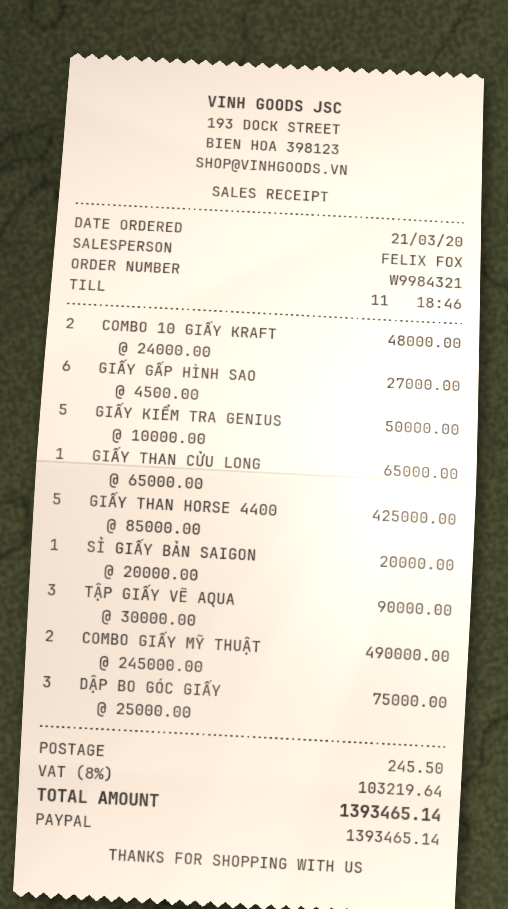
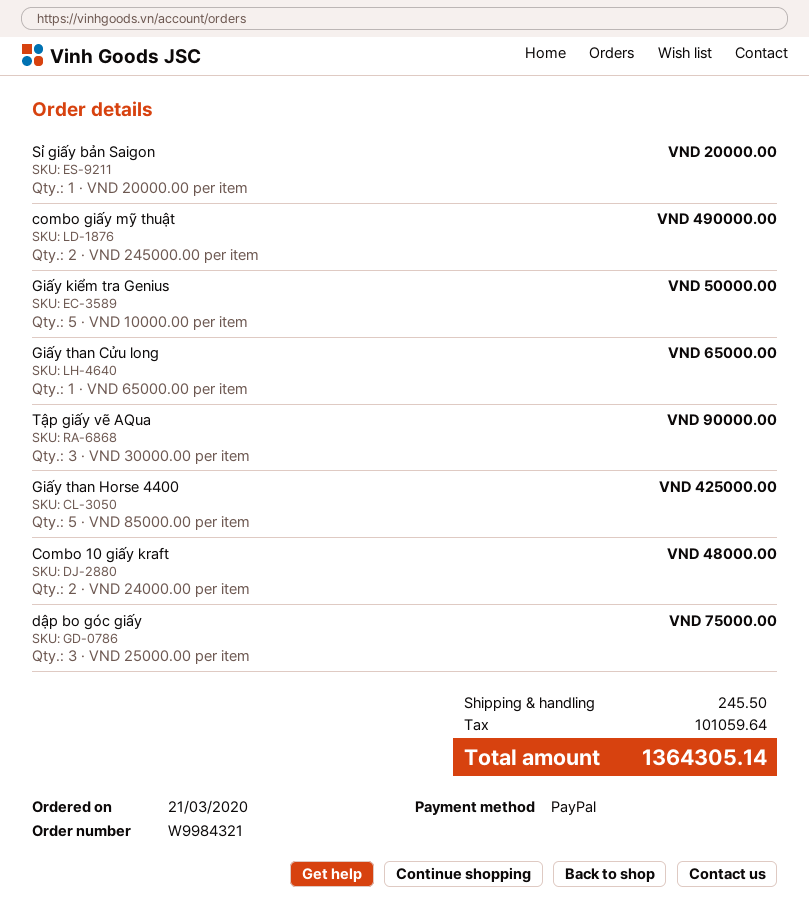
GIẤY GẤP HÌNH SAO: 6 x 4500.00 = 27000.00 -> none
tax: 103219.64 -> 101059.64
total: 1393465.14 -> 1364305.14

